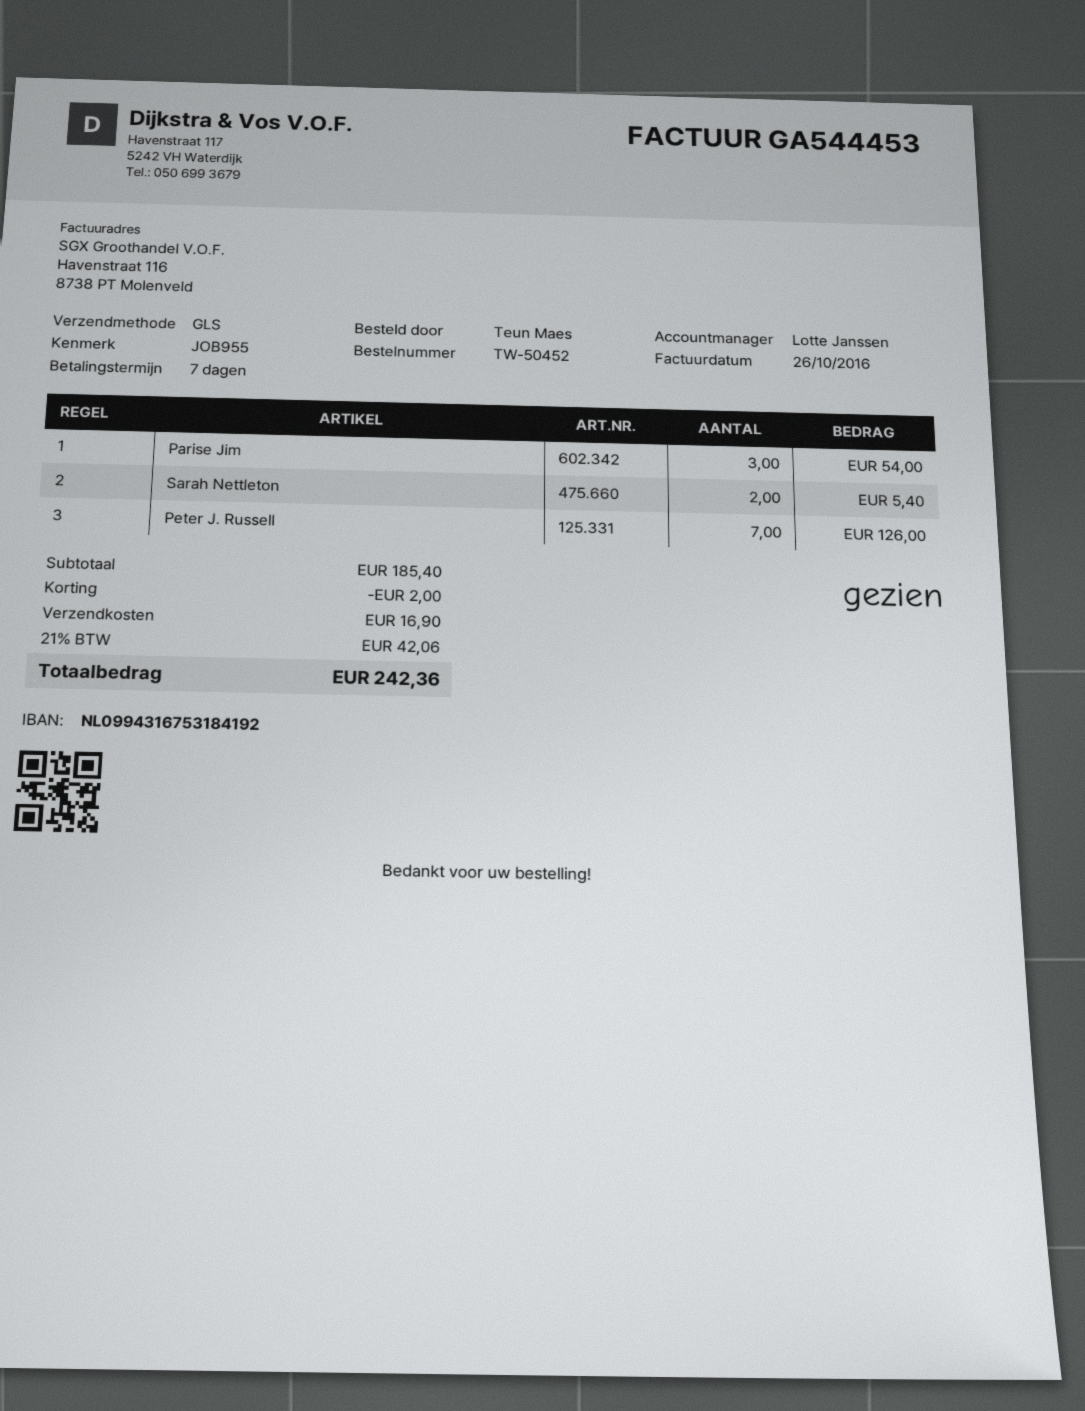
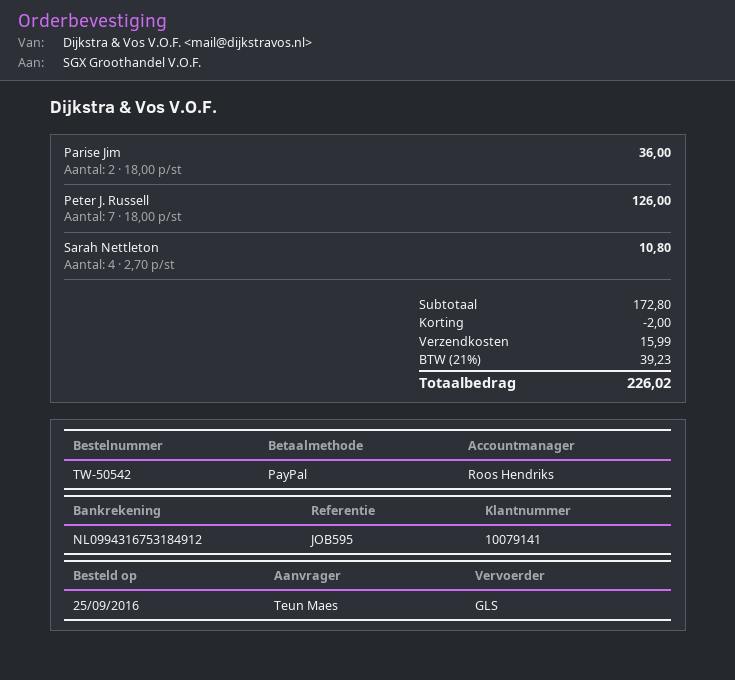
order number: TW-50452 -> TW-50542
reference: JOB955 -> JOB595
sales rep: Lotte Janssen -> Roos Hendriks
bank account: NL0994316753184192 -> NL0994316753184912
Parise Jim: 3 for 54.00 -> 2 for 36.00
Sarah Nettleton: 2 for 5.40 -> 4 for 10.80
subtotal: 185.40 -> 172.80
shipping: 16.90 -> 15.99
tax: 21% = 42.06 -> 21% = 39.23
total: 242.36 -> 226.02

